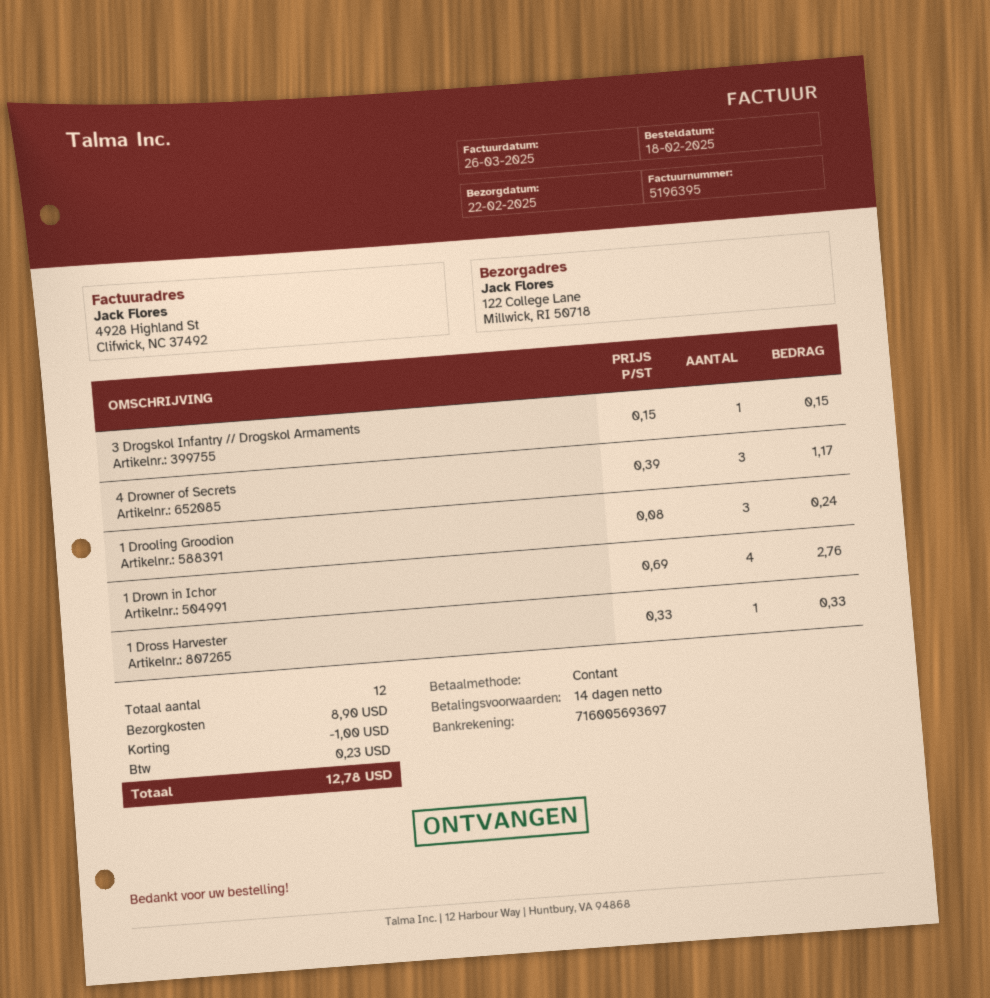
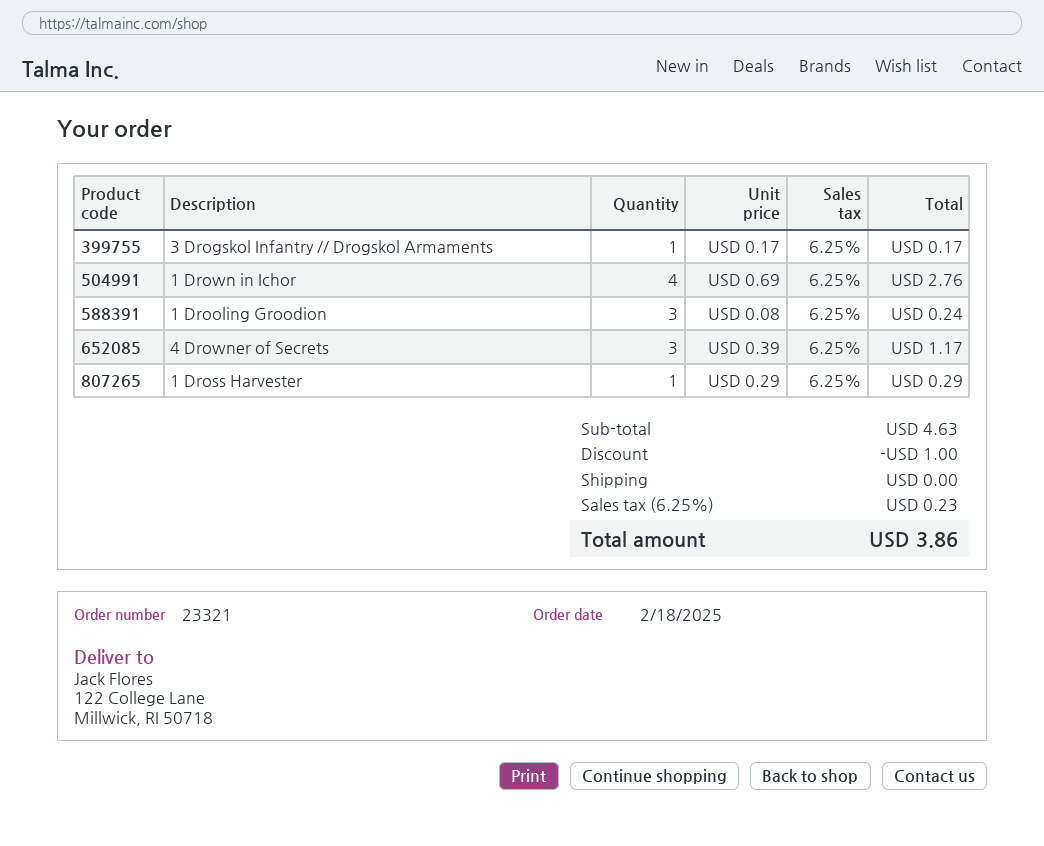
3 Drogskol Infantry // Drogskol Armaments: 1 x 0.15 = 0.15 -> 1 x 0.17 = 0.17
1 Dross Harvester: 1 x 0.33 = 0.33 -> 1 x 0.29 = 0.29
shipping: 8.90 -> 0.00
total: 12.78 -> 3.86

